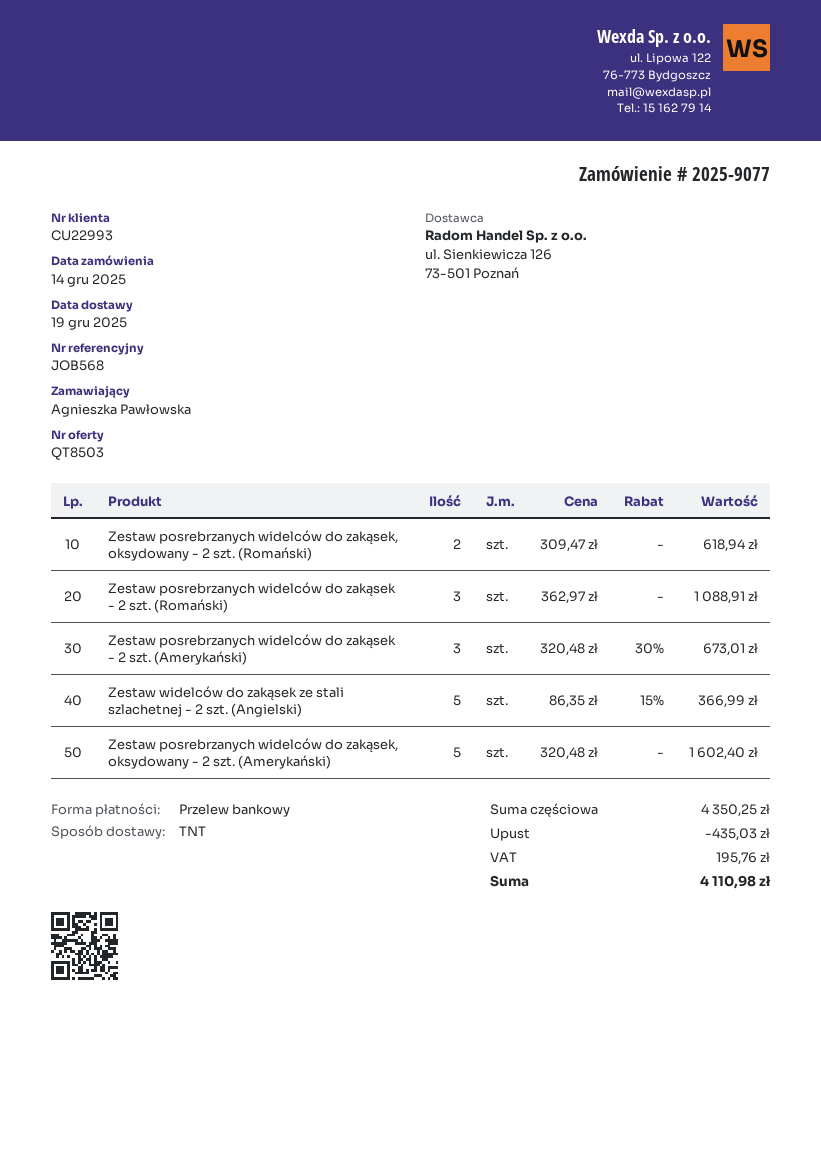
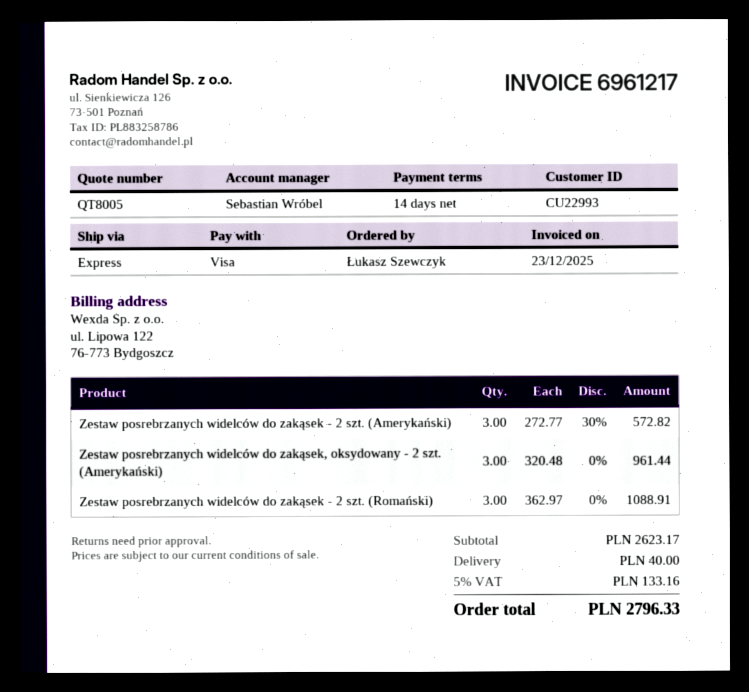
quote number: QT8503 -> QT8005
ordered by: Agnieszka Pawłowska -> Łukasz Szewczyk
payment method: bank transfer -> Visa
shipping method: TNT -> express
Zestaw posrebrzanych widelców do zakąsek, oksydowany - 2 szt. (Romański): 2 x 309.47 = 618.94 -> none
Zestaw posrebrzanych widelców do zakąsek - 2 szt. (Amerykański): 3 x 320.48 - 30% = 673.01 -> 3 x 272.77 - 30% = 572.82
Zestaw widelców do zakąsek ze stali szlachetnej - 2 szt. (Angielski): 5 x 86.35 - 15% = 366.99 -> none
Zestaw posrebrzanych widelców do zakąsek, oksydowany - 2 szt. (Amerykański): 5 x 320.48 = 1602.40 -> 3 x 320.48 = 961.44
subtotal: 4350.25 -> 2623.17
discount: 435.03 -> none
shipping: none -> 40.00
tax: 195.76 -> 133.16
total: 4110.98 -> 2796.33

